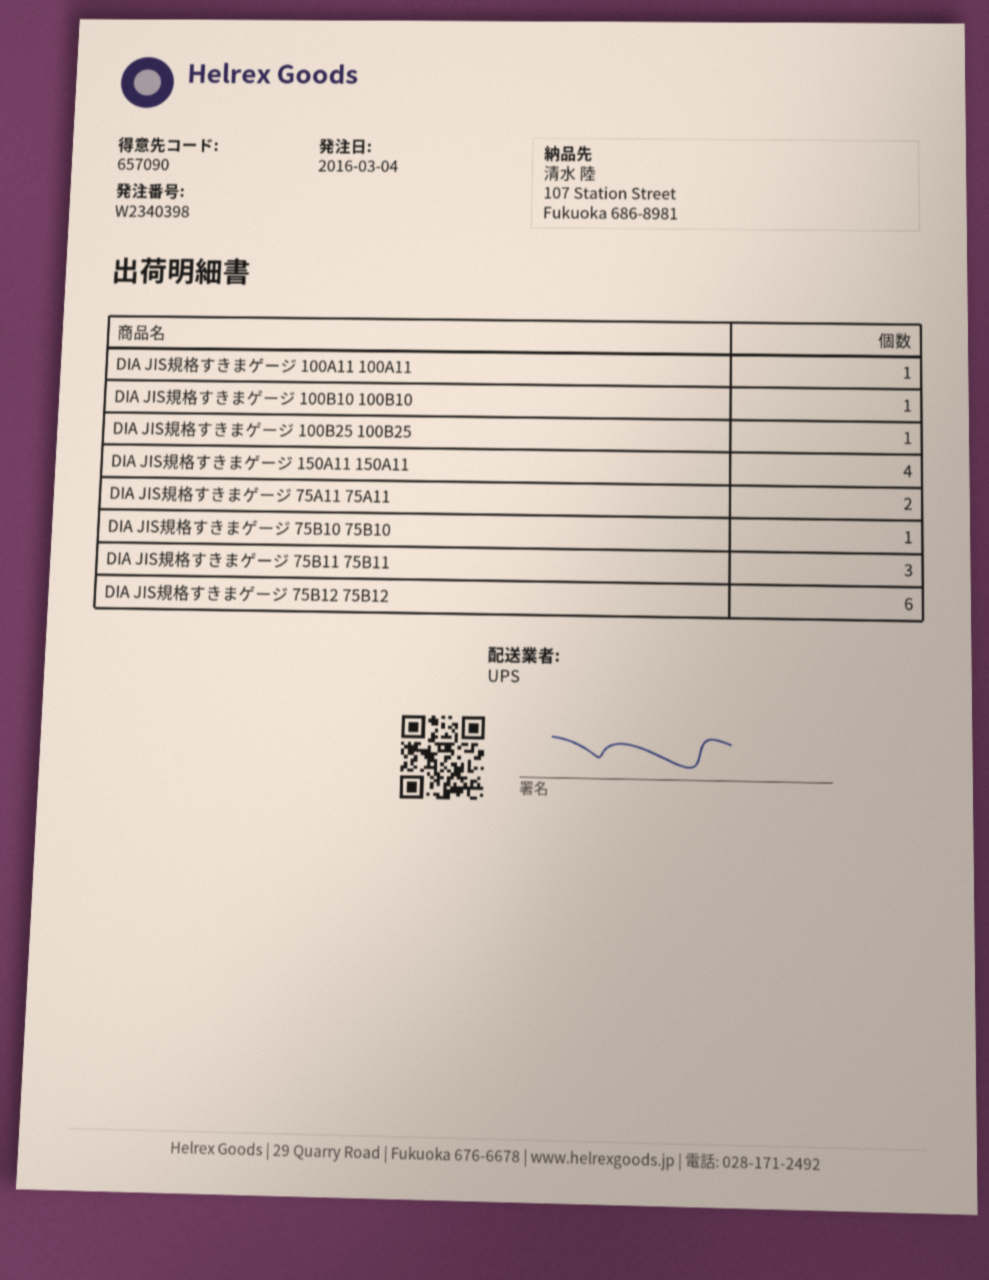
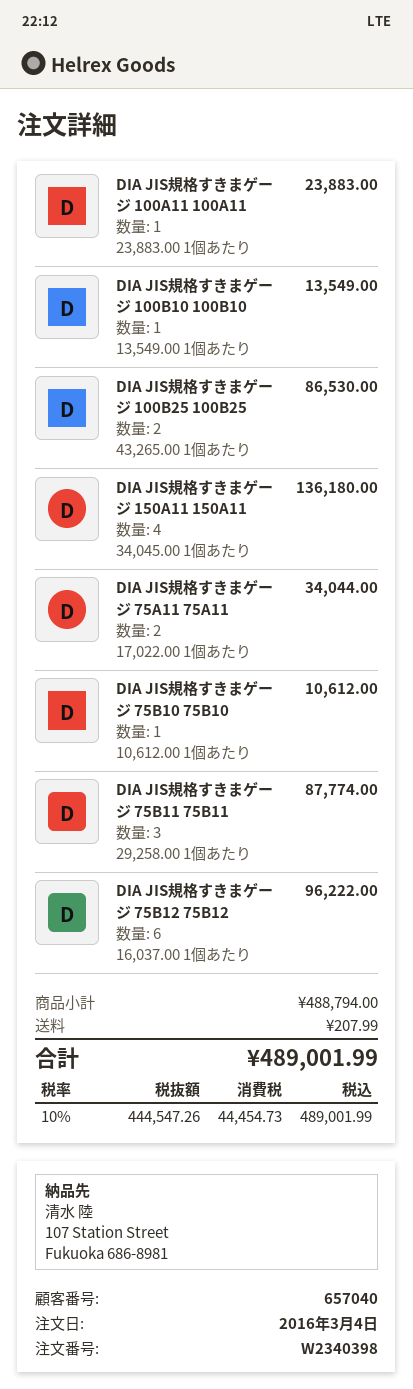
customer number: 657090 -> 657040
DIA JIS規格すきまゲージ 100B25 100B25: 1 -> 2

